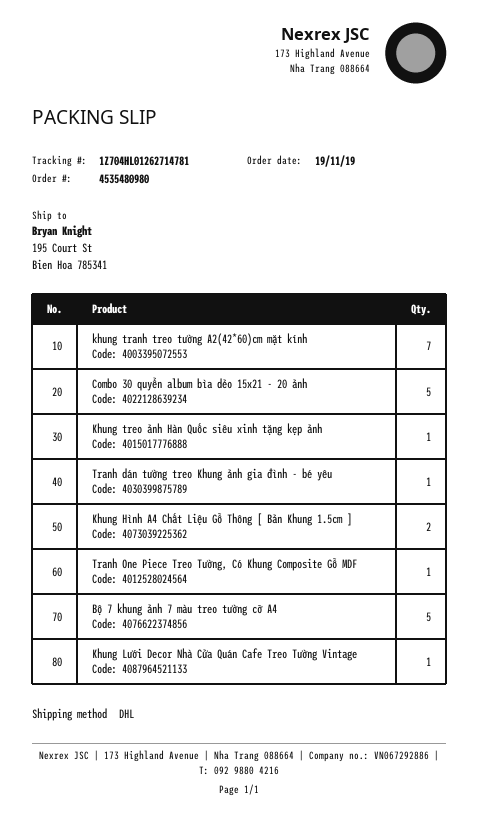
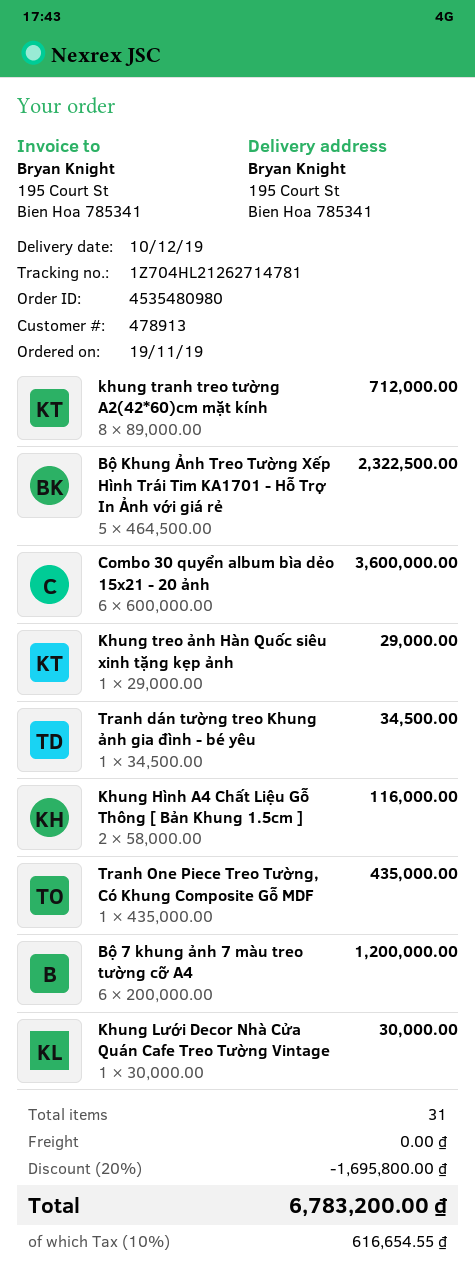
tracking number: 1Z704HL01262714781 -> 1Z704HL21262714781
khung tranh treo tường A2(42*60)cm mặt kính: 7 -> 8
Combo 30 quyển album bìa dẻo 15x21 - 20 ảnh: 5 -> 6
Bộ 7 khung ảnh 7 màu treo tường cỡ A4: 5 -> 6
Bộ Khung Ảnh Treo Tường Xếp Hình Trái Tim KA1701 - Hỗ Trợ In Ảnh với giá rẻ: none -> 5

